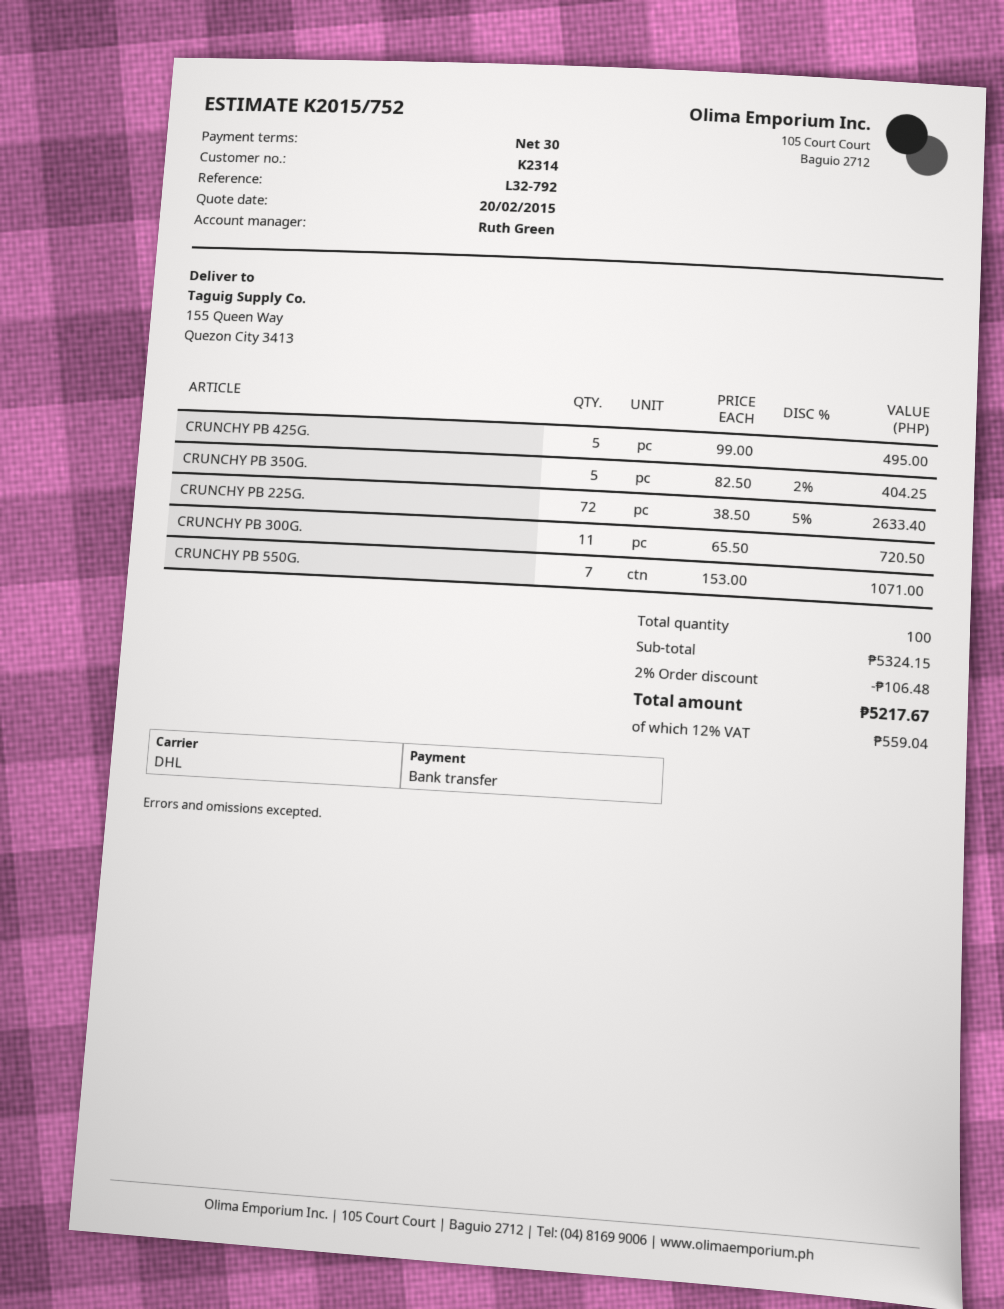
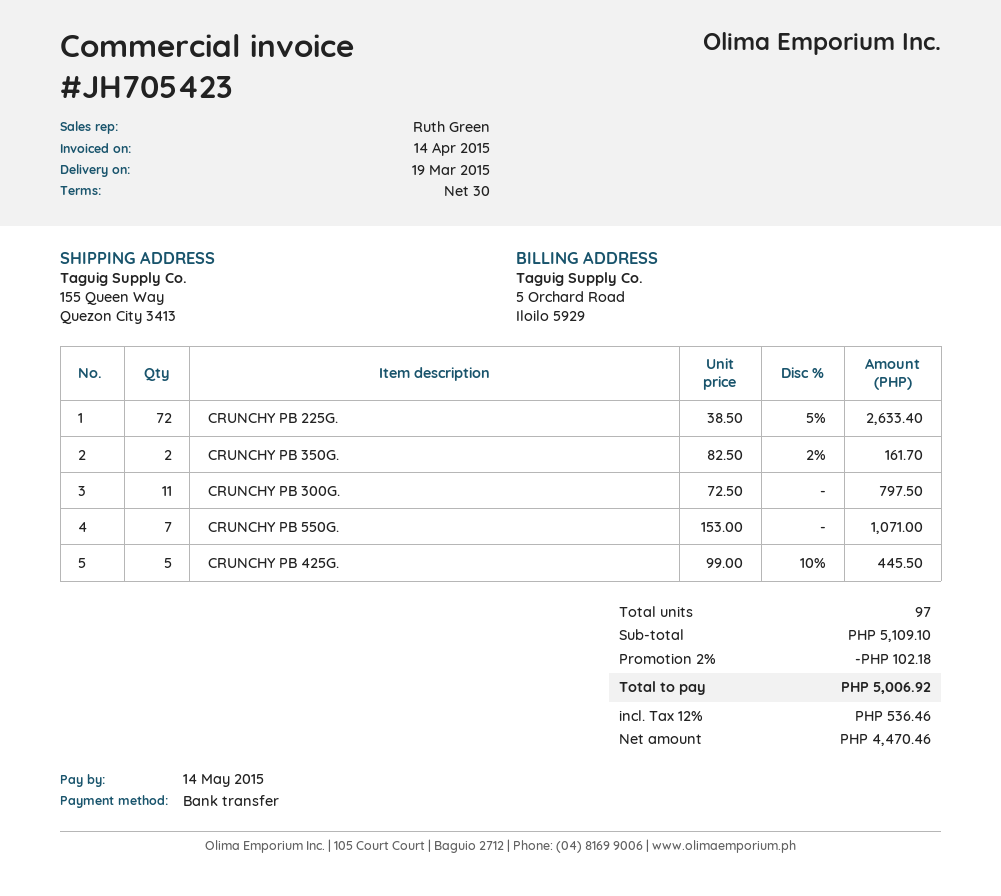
CRUNCHY PB 425G.: 5 x 99.00 = 495.00 -> 5 x 99.00 - 10% = 445.50
CRUNCHY PB 350G.: 5 x 82.50 - 2% = 404.25 -> 2 x 82.50 - 2% = 161.70
CRUNCHY PB 300G.: 11 x 65.50 = 720.50 -> 11 x 72.50 = 797.50
total quantity: 100 -> 97
subtotal: 5324.15 -> 5109.10
discount: 2% = 106.48 -> 2% = 102.18
tax: 12% = 559.04 -> 12% = 536.46
total: 5217.67 -> 5006.92

